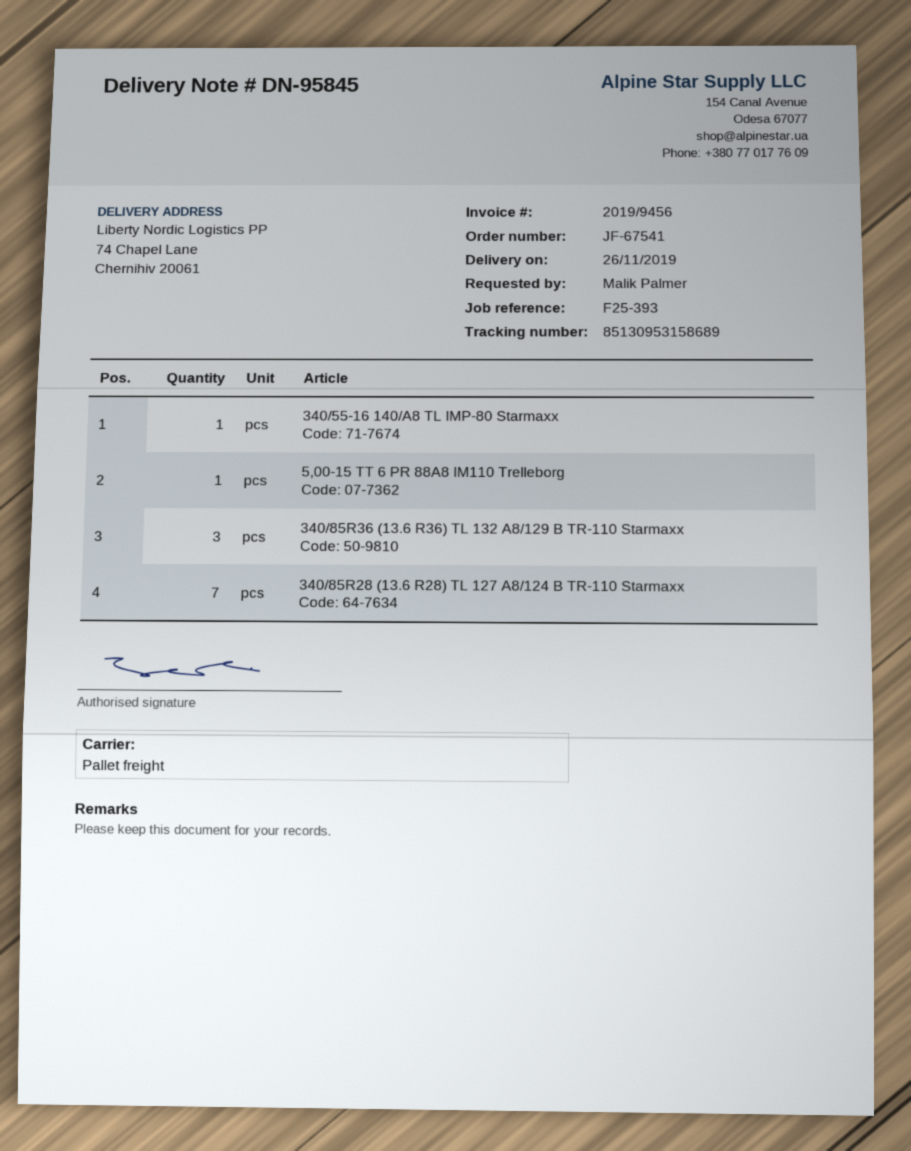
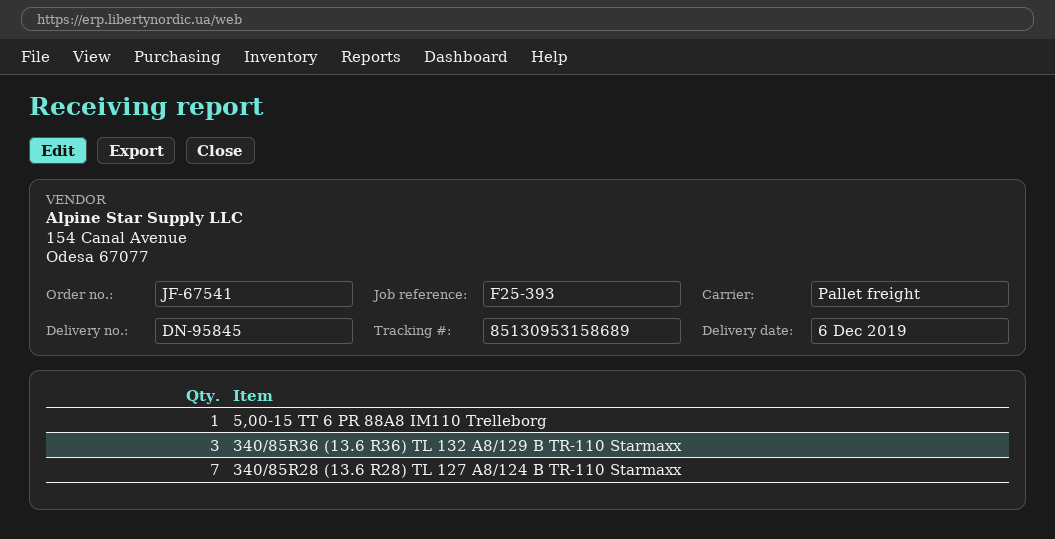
delivery date: 2019-11-26 -> 2019-12-06
340/55-16 140/A8 TL IMP-80 Starmaxx: 1 -> none

